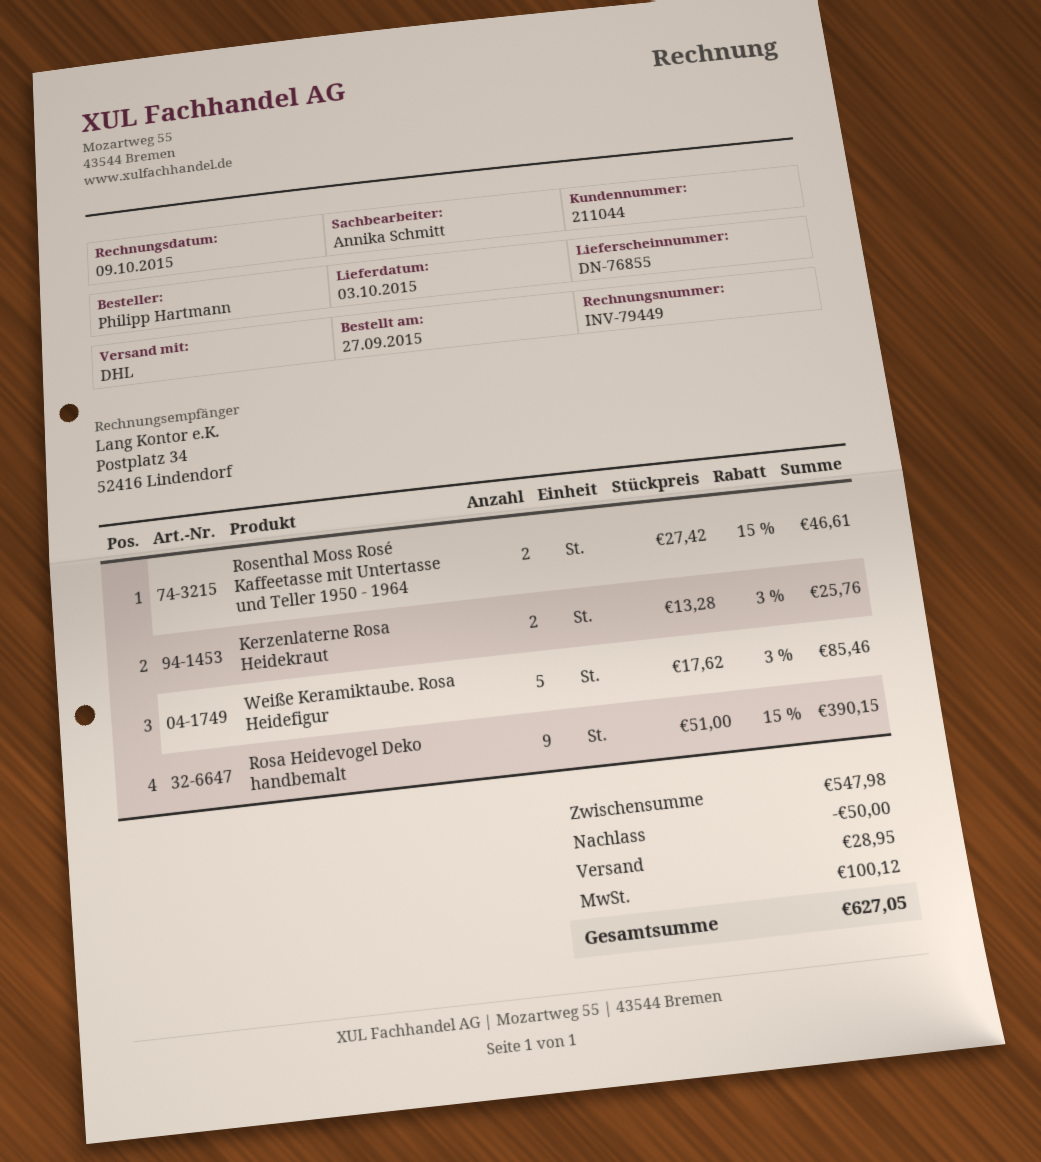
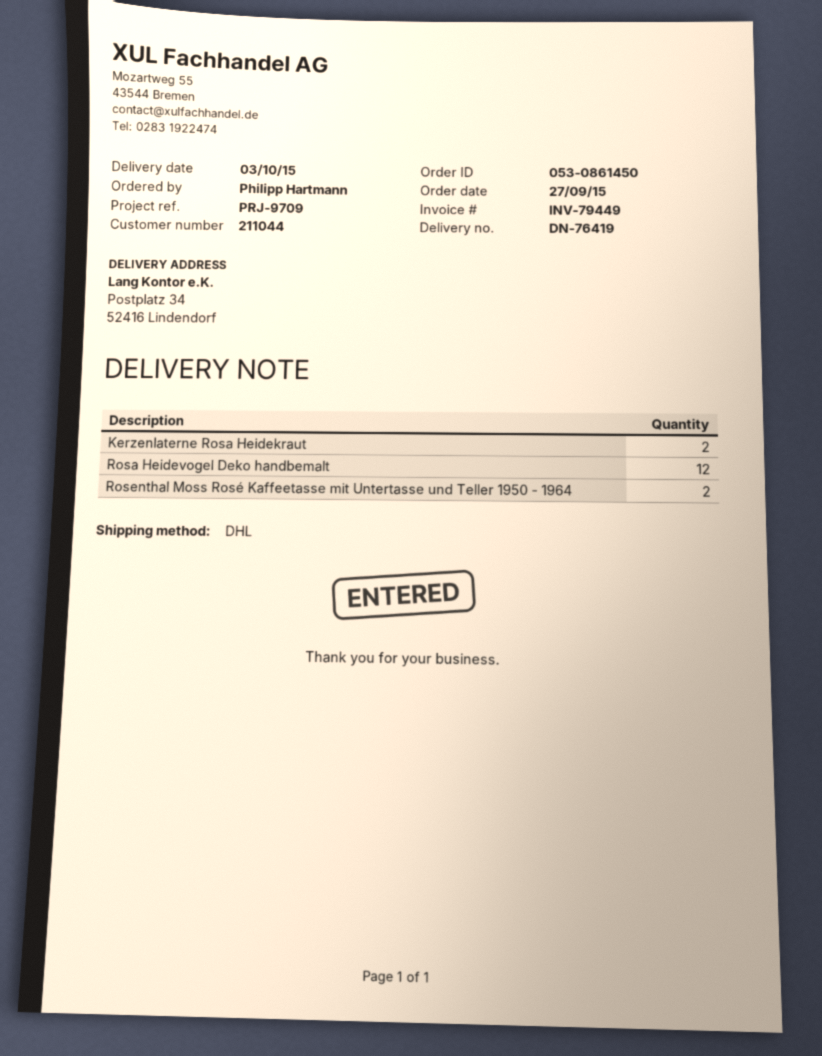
delivery note number: DN-76855 -> DN-76419
Weiße Keramiktaube. Rosa Heidefigur: 5 -> none
Rosa Heidevogel Deko handbemalt: 9 -> 12

